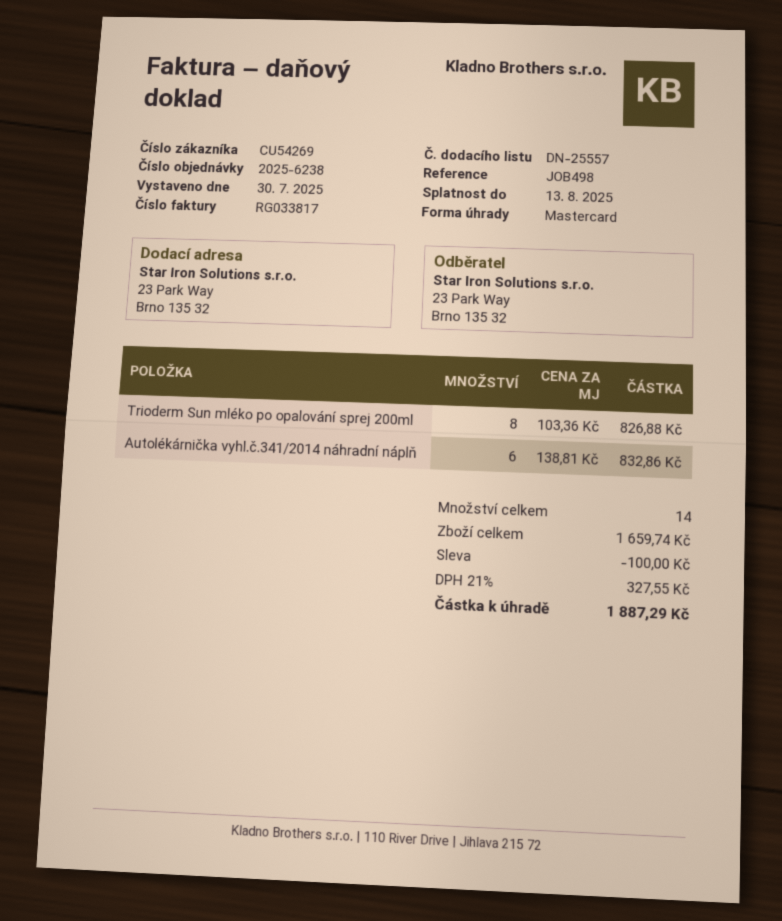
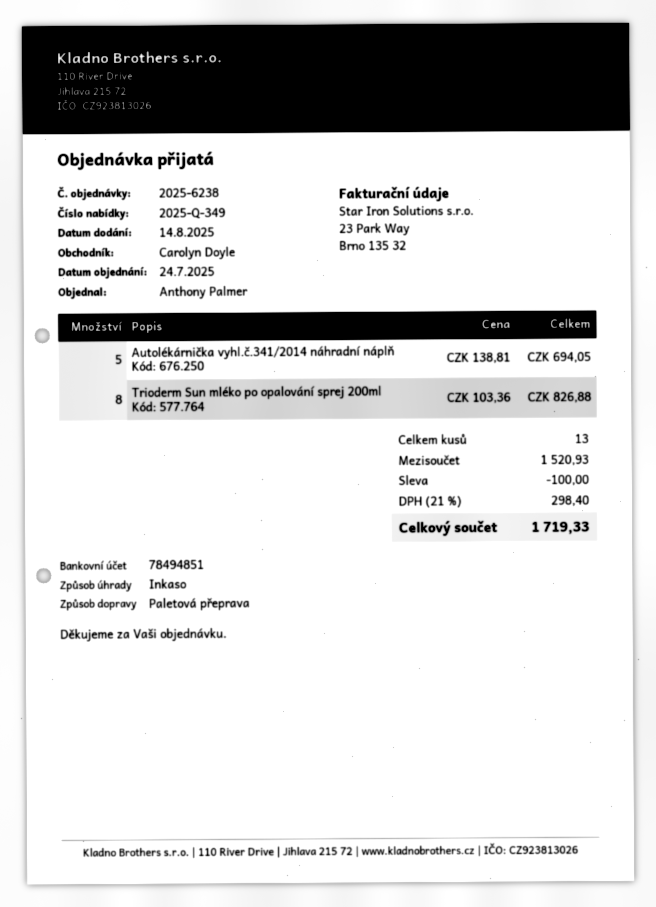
payment method: Mastercard -> direct debit
Autolékárnička vyhl.č.341/2014 náhradní náplň: 6 x 138.81 = 832.86 -> 5 x 138.81 = 694.05
total quantity: 14 -> 13
subtotal: 1659.74 -> 1520.93
tax: 21% = 327.55 -> 21% = 298.40
total: 1887.29 -> 1719.33

